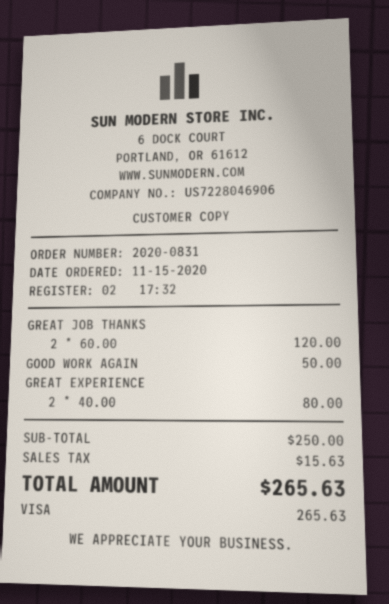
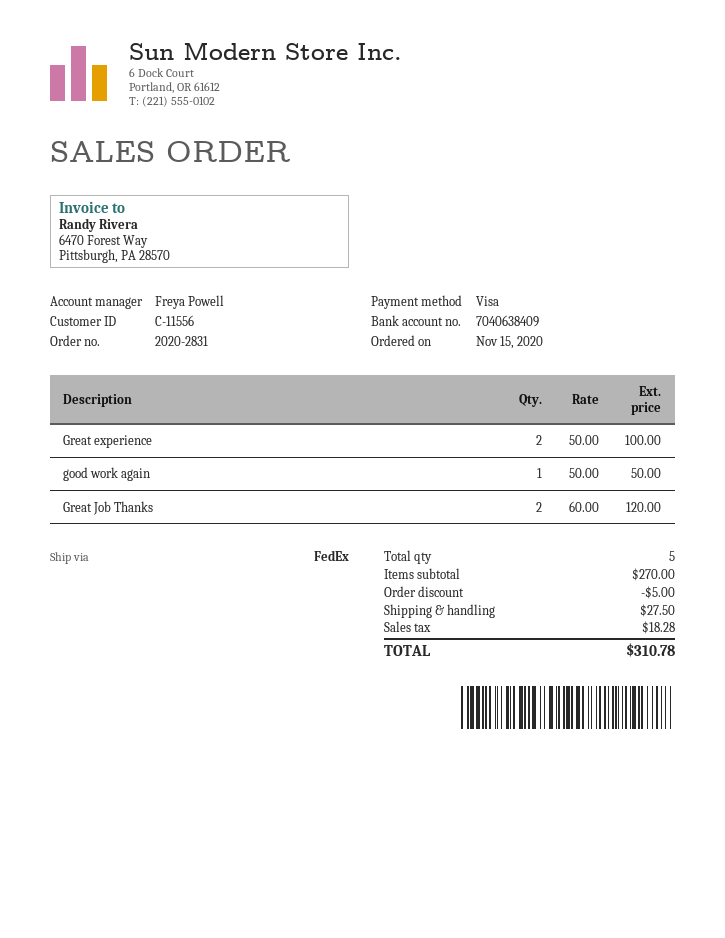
order number: 2020-0831 -> 2020-2831
GREAT EXPERIENCE: 2 x 40.00 = 80.00 -> 2 x 50.00 = 100.00
subtotal: 250.00 -> 270.00
discount: none -> 5.00
shipping: none -> 27.50
tax: 15.63 -> 18.28
total: 265.63 -> 310.78

